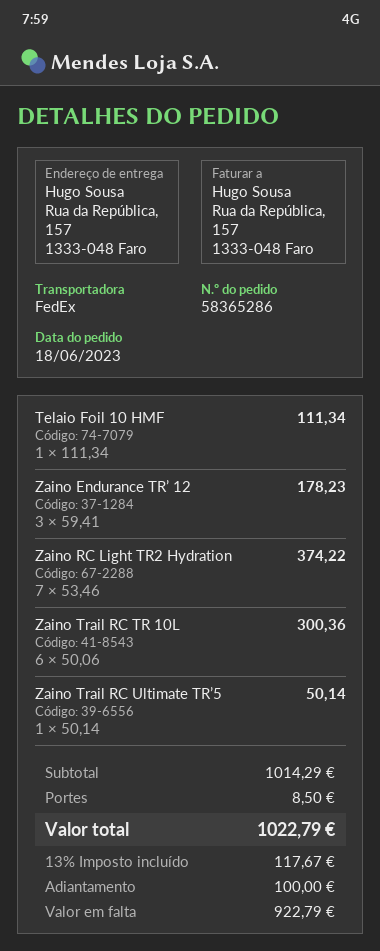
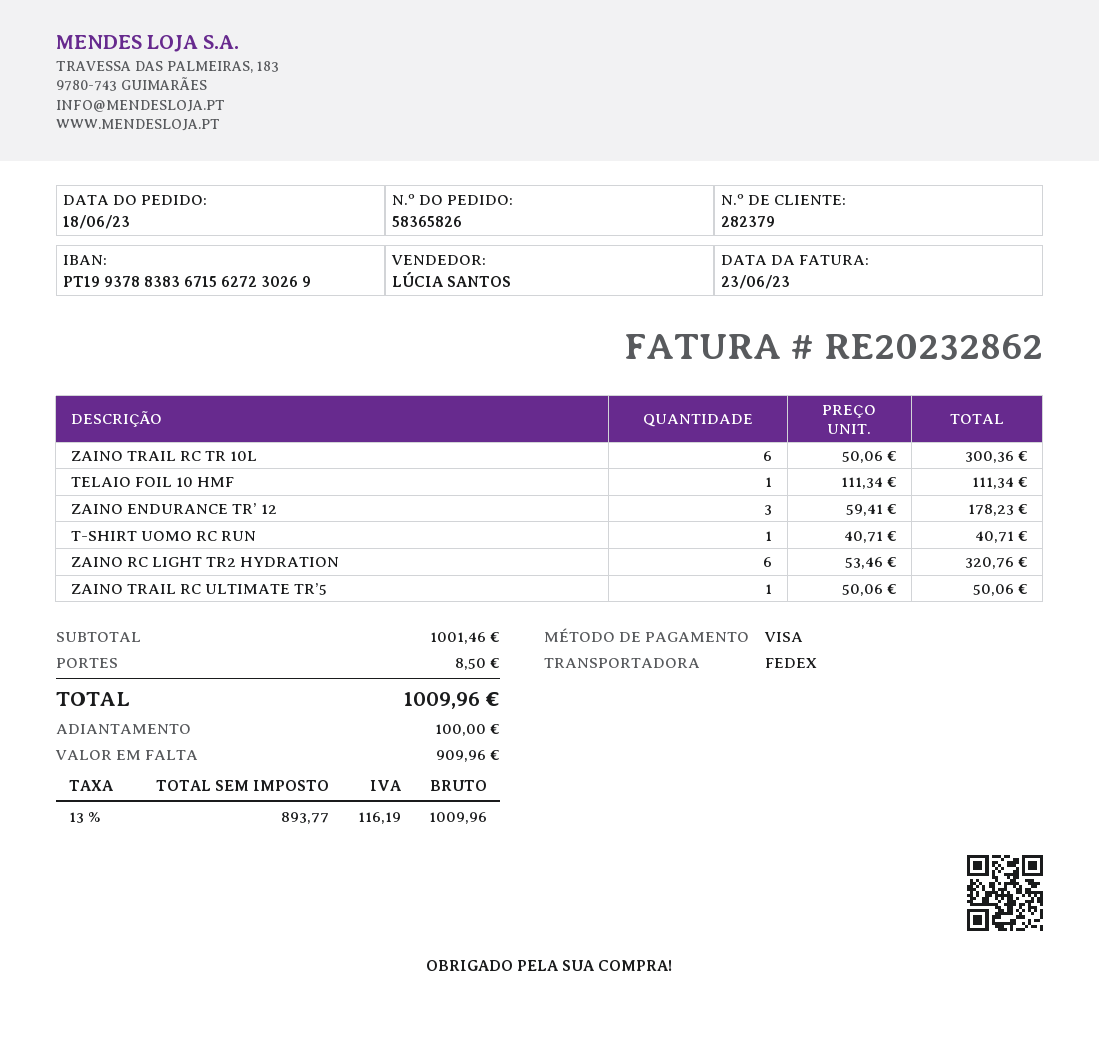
order number: 58365286 -> 58365826
Zaino RC Light TR2 Hydration: 7 x 53.46 = 374.22 -> 6 x 53.46 = 320.76
Zaino Trail RC Ultimate TR’5: 1 x 50.14 = 50.14 -> 1 x 50.06 = 50.06
T-SHIRT UOMO RC RUN: none -> 1 x 40.71 = 40.71
subtotal: 1014.29 -> 1001.46
tax: 13% = 117.67 -> 13% = 116.19
total: 1022.79 -> 1009.96
balance: 922.79 -> 909.96

